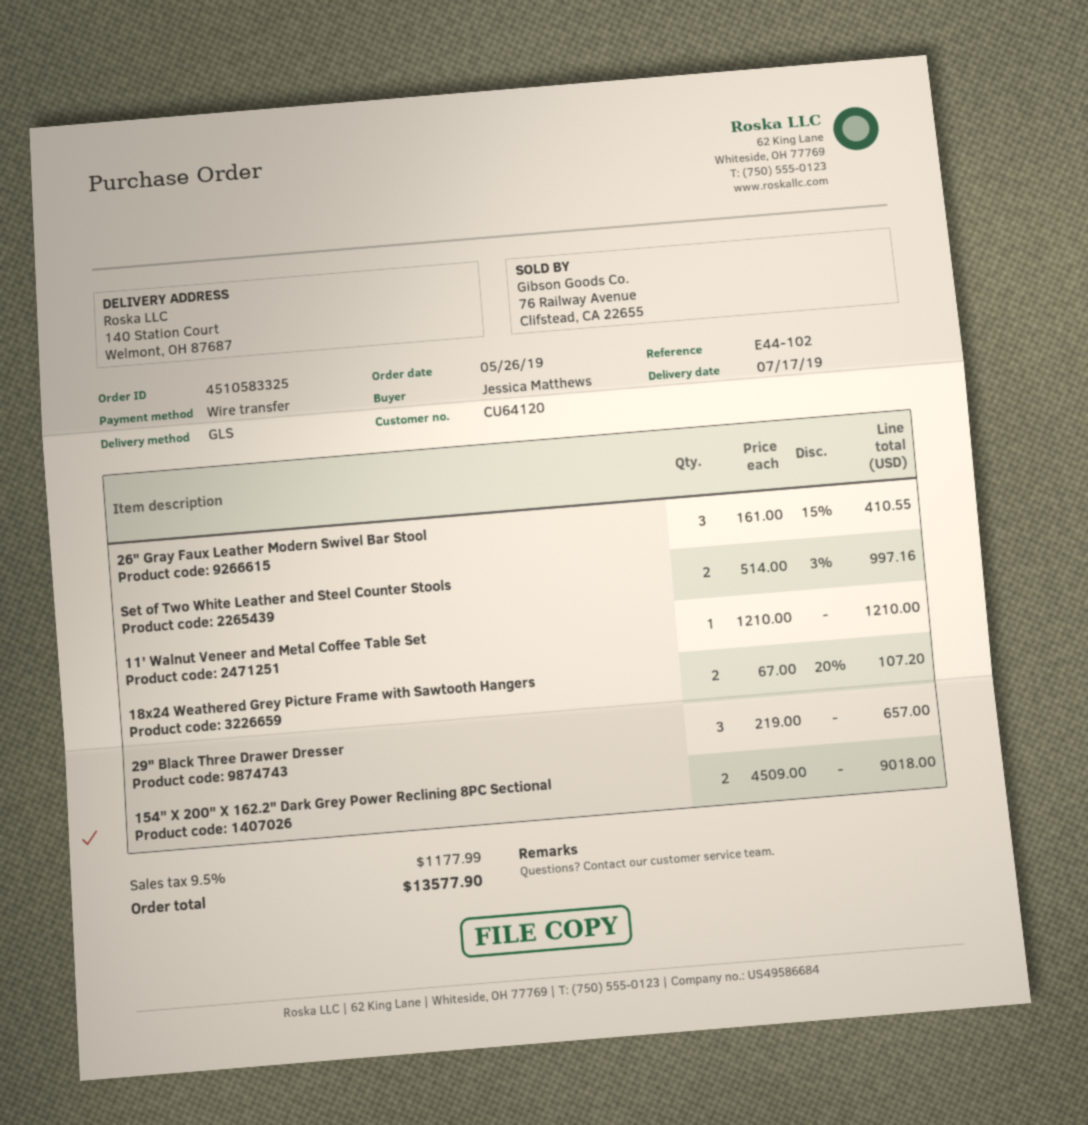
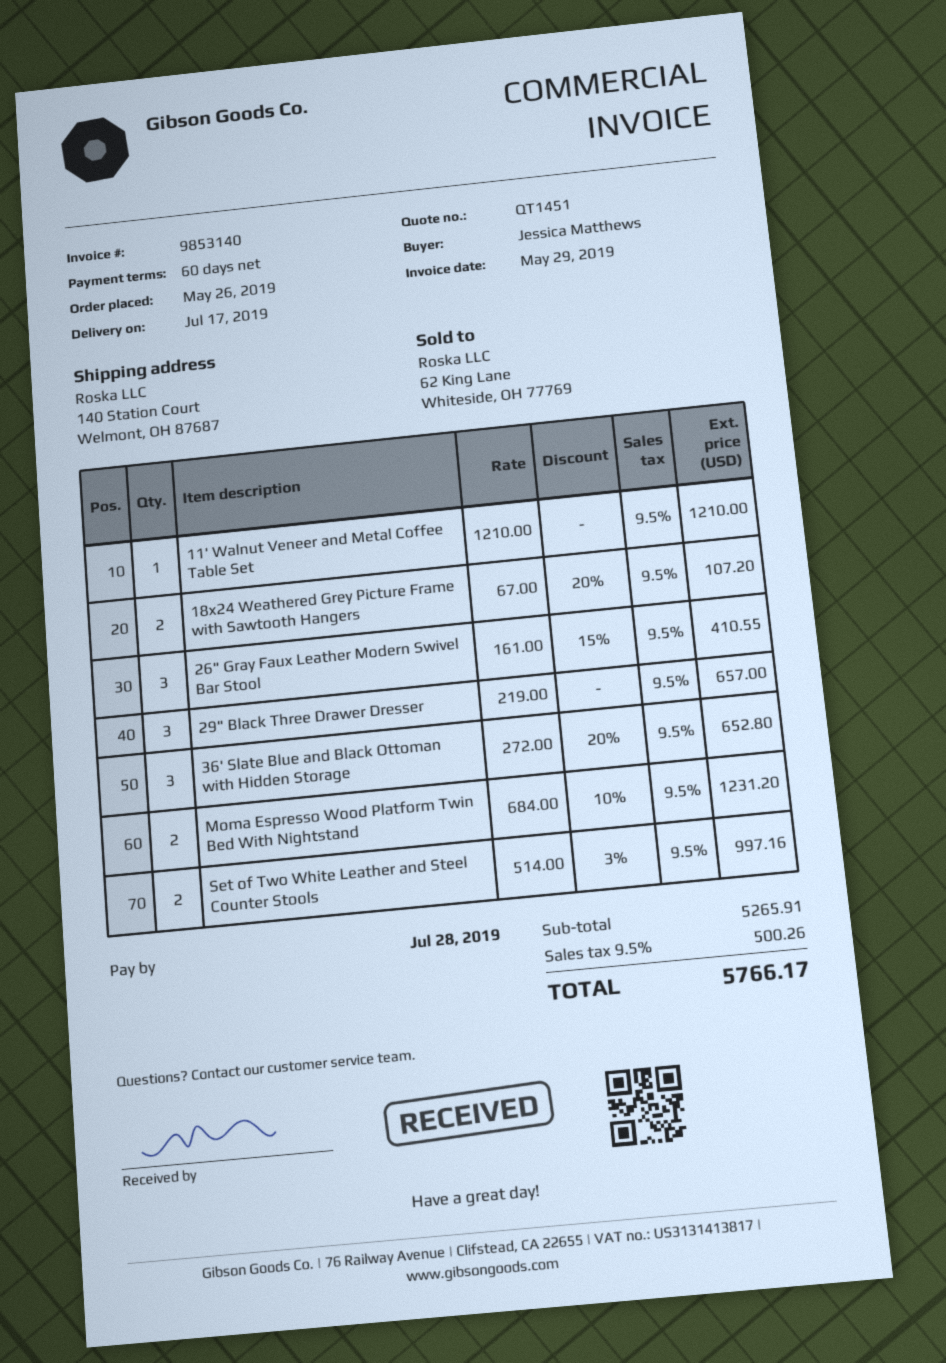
154" X 200" X 162.2" Dark Grey Power Reclining 8PC Sectional: 2 x 4509.00 = 9018.00 -> none
36' Slate Blue and Black Ottoman with Hidden Storage: none -> 3 x 272.00 - 20% = 652.80
Moma Espresso Wood Platform Twin Bed With Nightstand: none -> 2 x 684.00 - 10% = 1231.20
tax: 9.5% = 1177.99 -> 9.5% = 500.26
total: 13577.90 -> 5766.17

